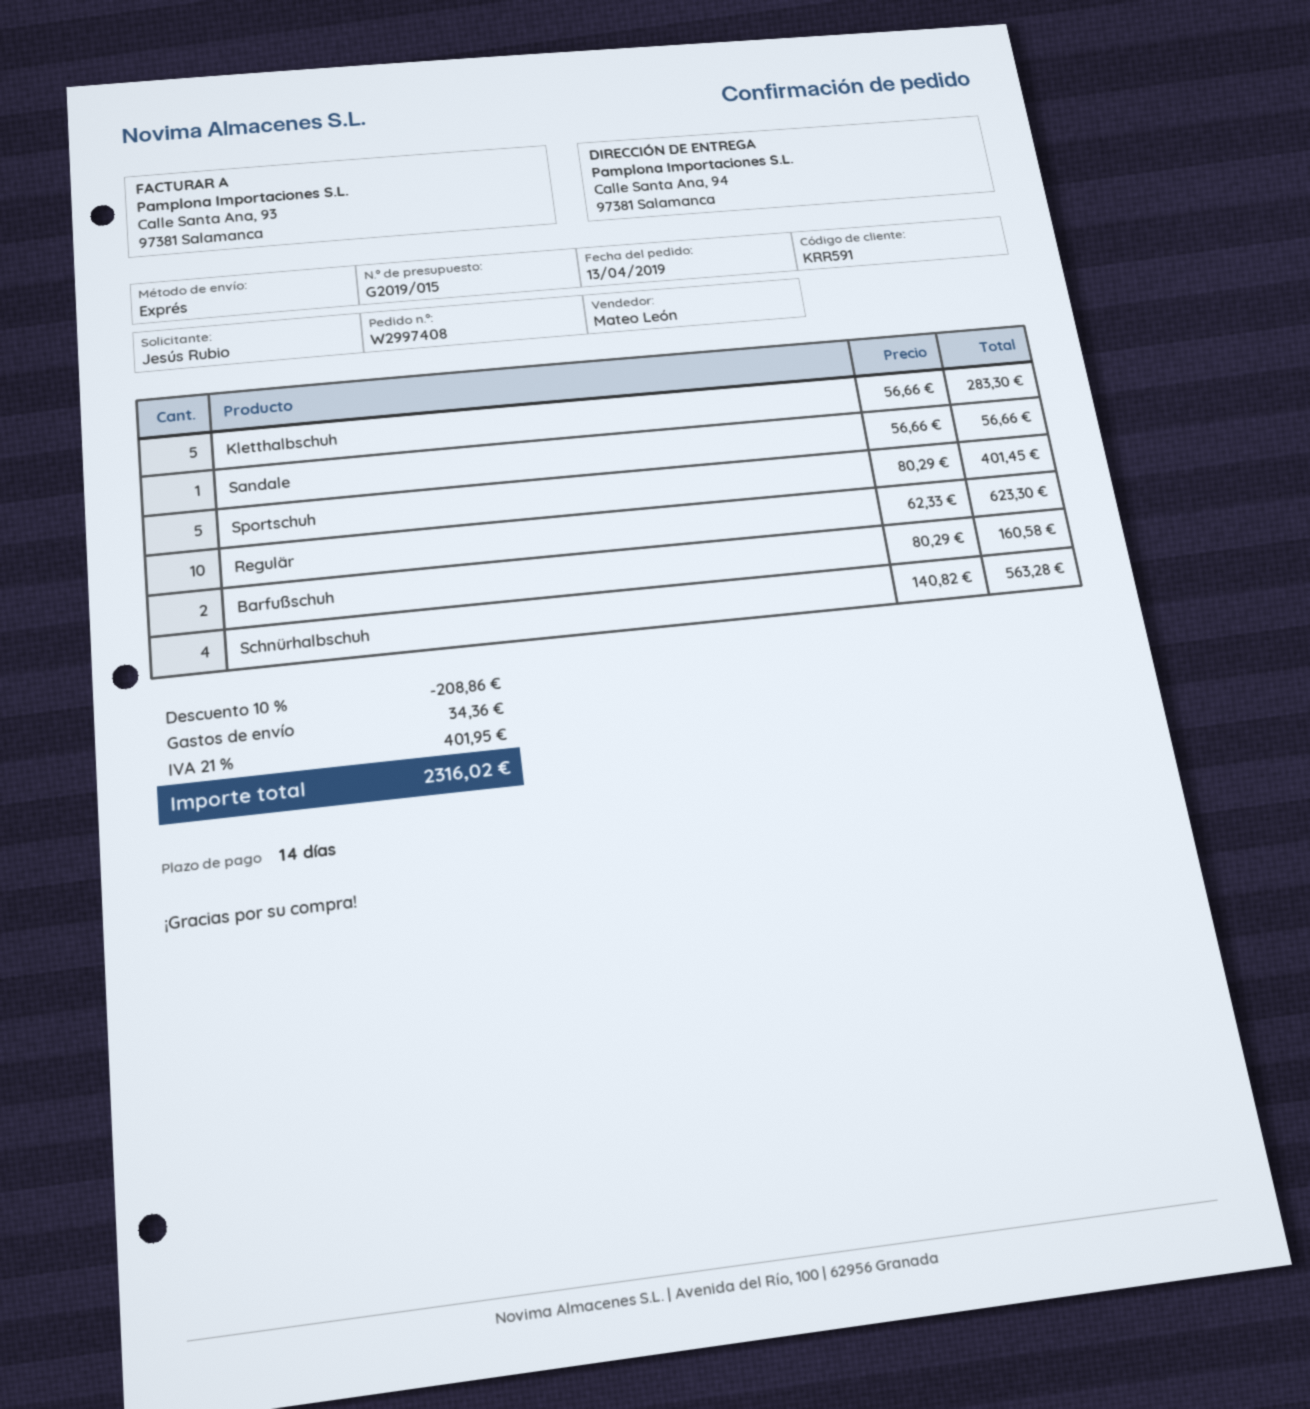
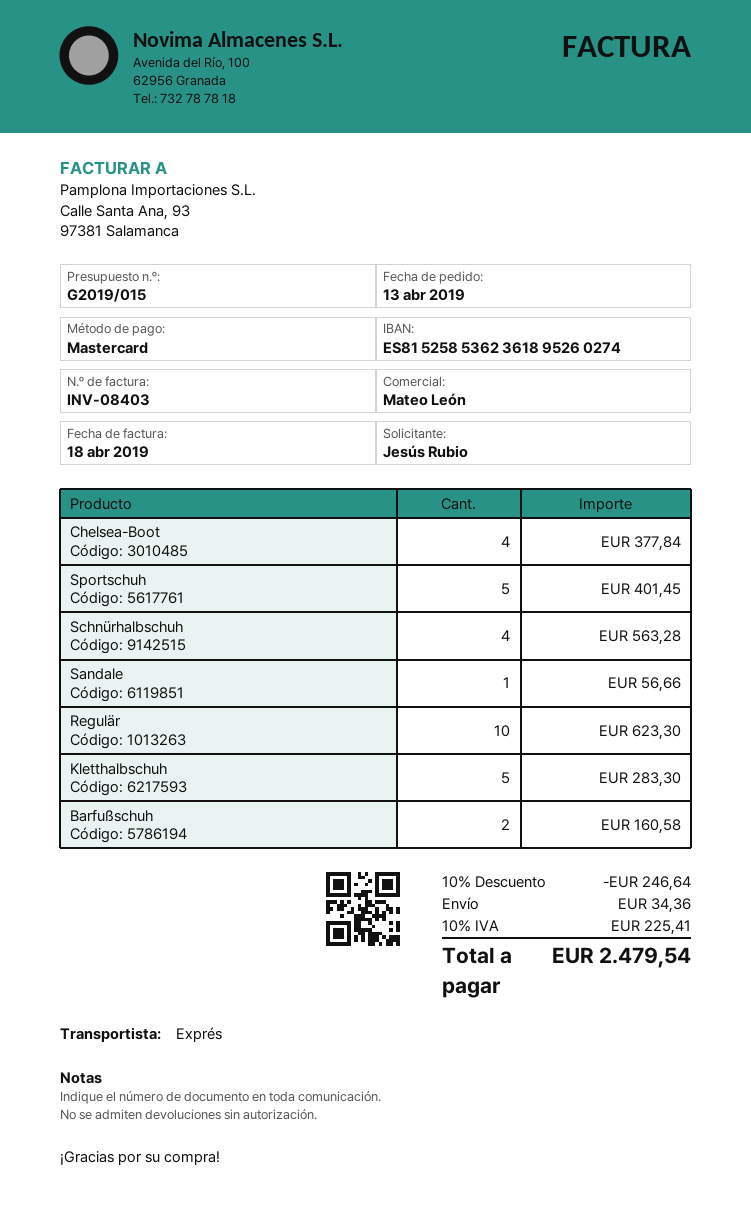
Chelsea-Boot: none -> 4 for 377.84
discount: 10% = 208.86 -> 10% = 246.64
tax: 21% = 401.95 -> 10% = 225.41
total: 2316.02 -> 2479.54

